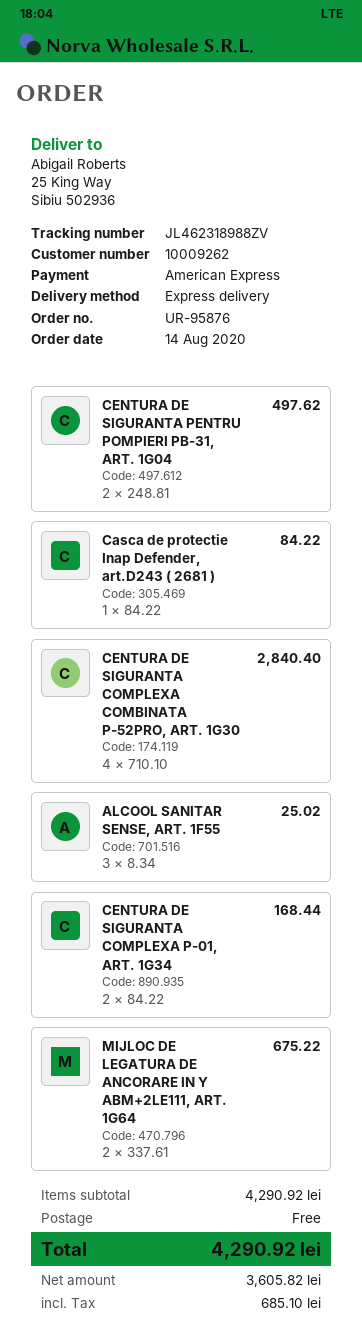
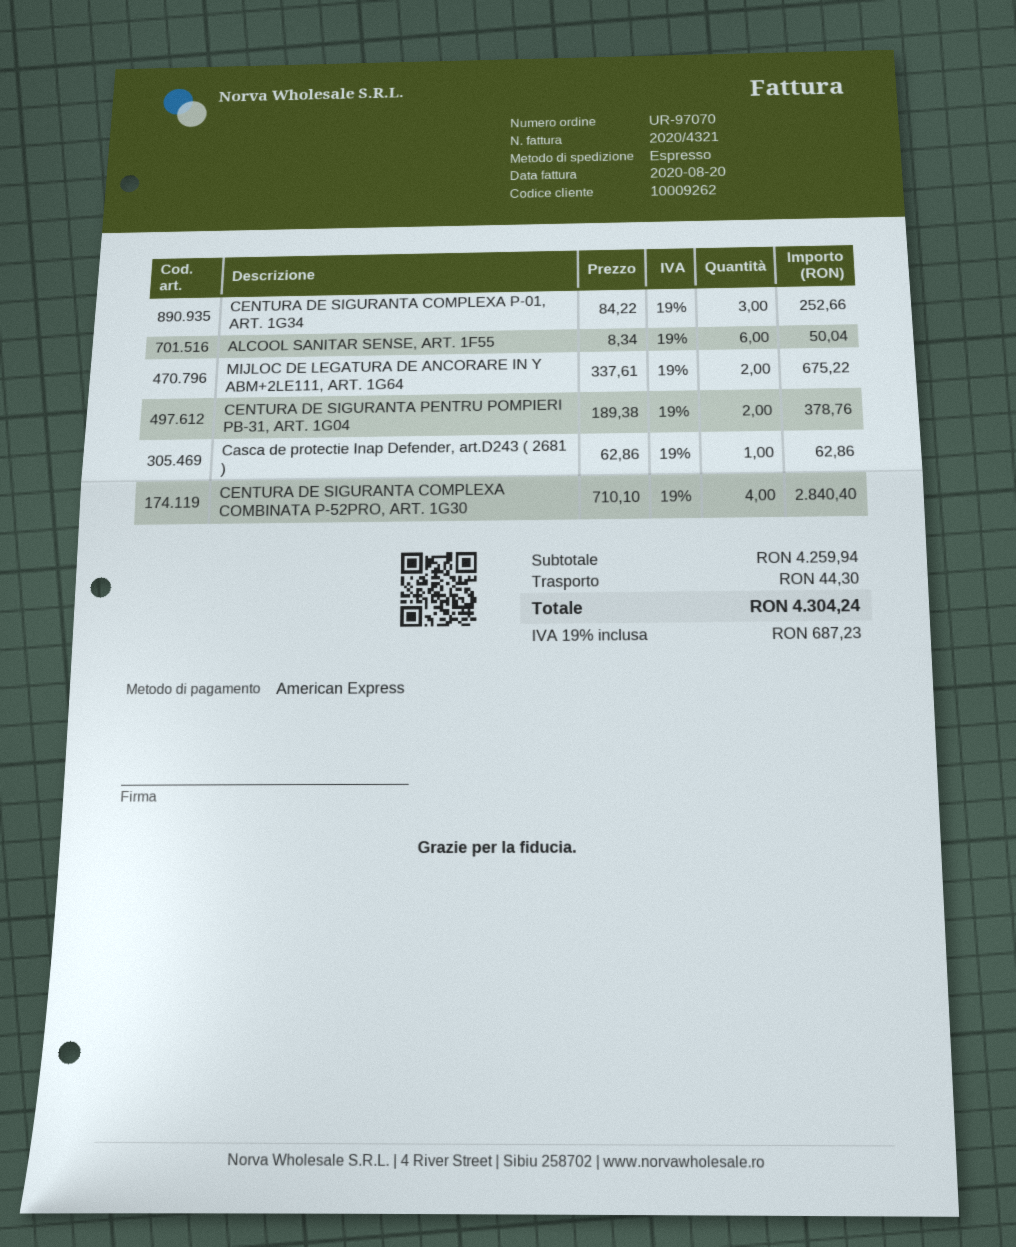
order number: UR-95876 -> UR-97070
CENTURA DE SIGURANTA PENTRU POMPIERI PB-31, ART. 1G04: 2 x 248.81 = 497.62 -> 2 x 189.38 = 378.76
Casca de protectie Inap Defender, art.D243 ( 2681 ): 1 x 84.22 = 84.22 -> 1 x 62.86 = 62.86
ALCOOL SANITAR SENSE, ART. 1F55: 3 x 8.34 = 25.02 -> 6 x 8.34 = 50.04
CENTURA DE SIGURANTA COMPLEXA P-01, ART. 1G34: 2 x 84.22 = 168.44 -> 3 x 84.22 = 252.66
subtotal: 4290.92 -> 4259.94
shipping: 0.00 -> 44.30
tax: 685.10 -> 687.23
total: 4290.92 -> 4304.24

